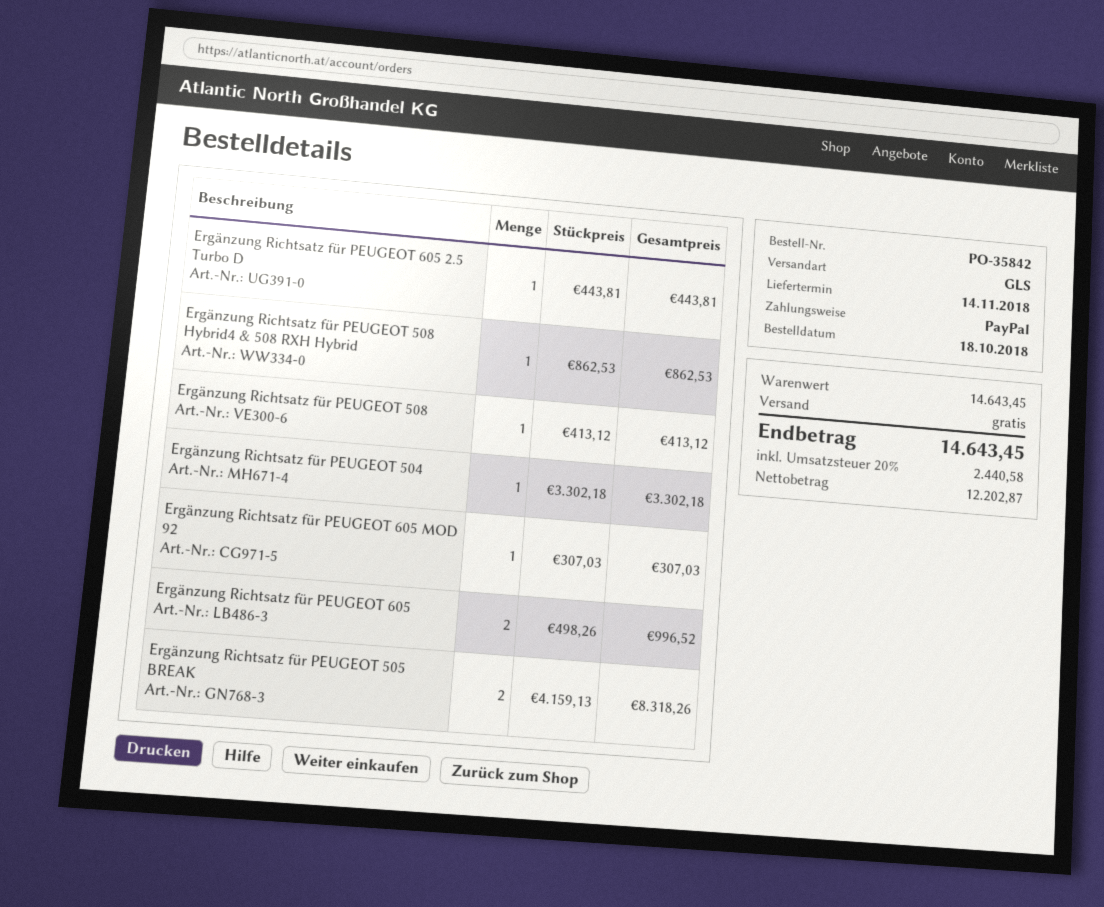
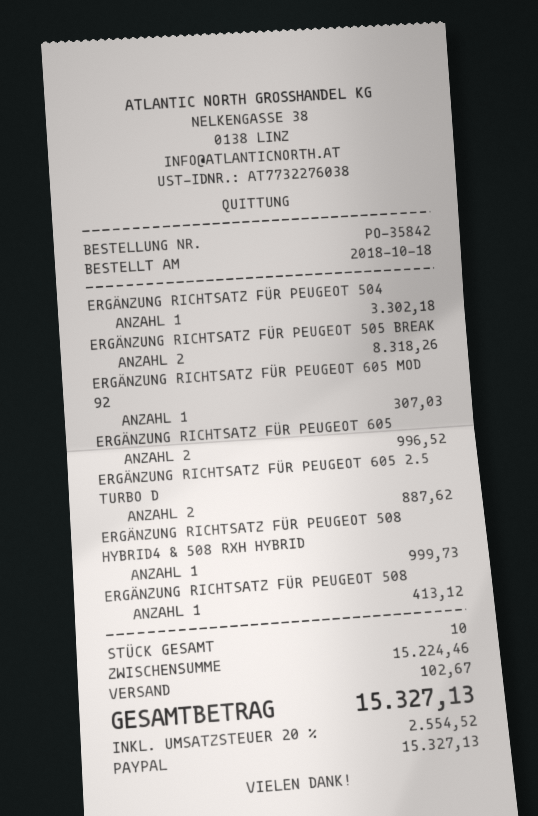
Ergänzung Richtsatz für PEUGEOT 605 2.5 Turbo D: 1 for 443.81 -> 2 for 887.62
Ergänzung Richtsatz für PEUGEOT 508 Hybrid4 & 508 RXH Hybrid: 1 for 862.53 -> 1 for 999.73
subtotal: 14643.45 -> 15224.46
shipping: 0.00 -> 102.67
tax: 20% = 2440.58 -> 20% = 2554.52
total: 14643.45 -> 15327.13

